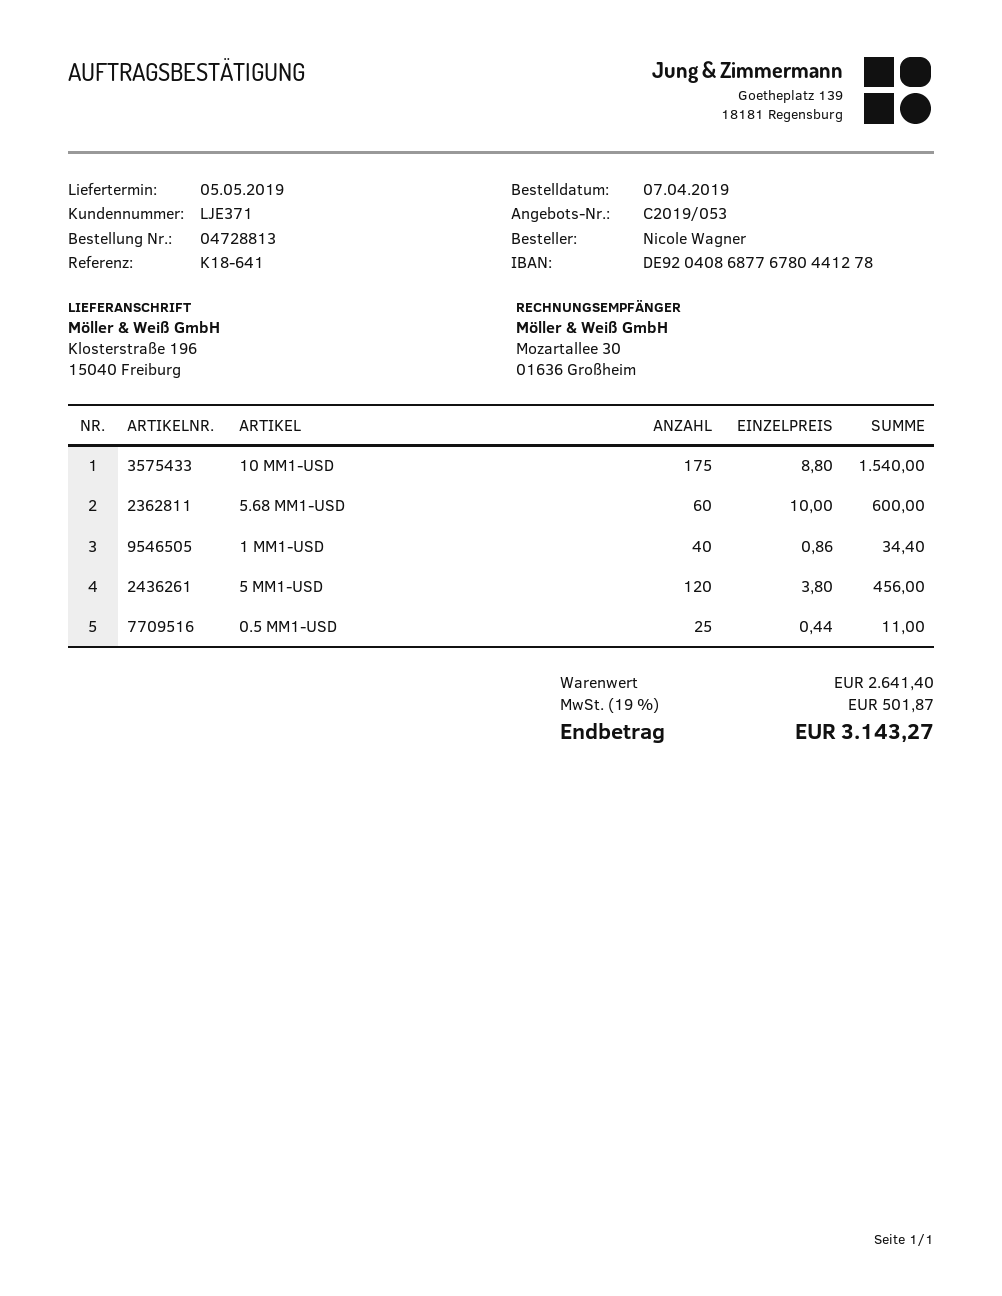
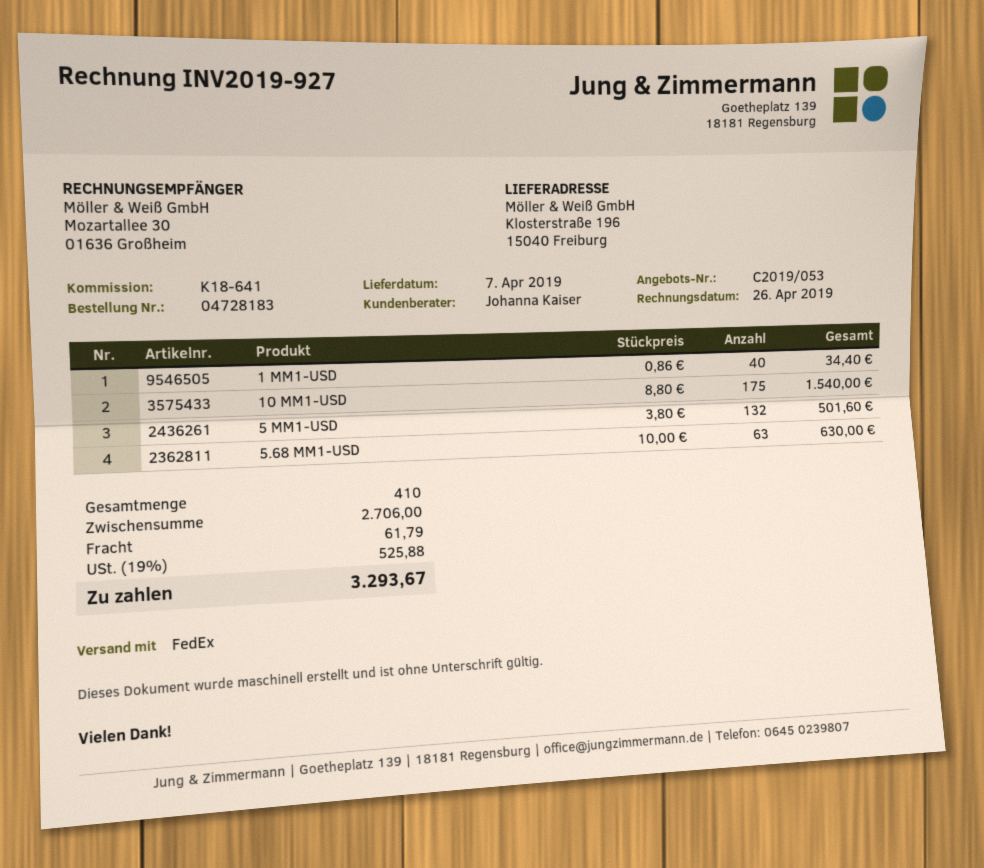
order number: 04728813 -> 04728183
delivery date: 2019-05-05 -> 2019-04-07
5.68 MM1-USD: 60 x 10.00 = 600.00 -> 63 x 10.00 = 630.00
5 MM1-USD: 120 x 3.80 = 456.00 -> 132 x 3.80 = 501.60
0.5 MM1-USD: 25 x 0.44 = 11.00 -> none
subtotal: 2641.40 -> 2706.00
shipping: none -> 61.79
tax: 19% = 501.87 -> 19% = 525.88
total: 3143.27 -> 3293.67

